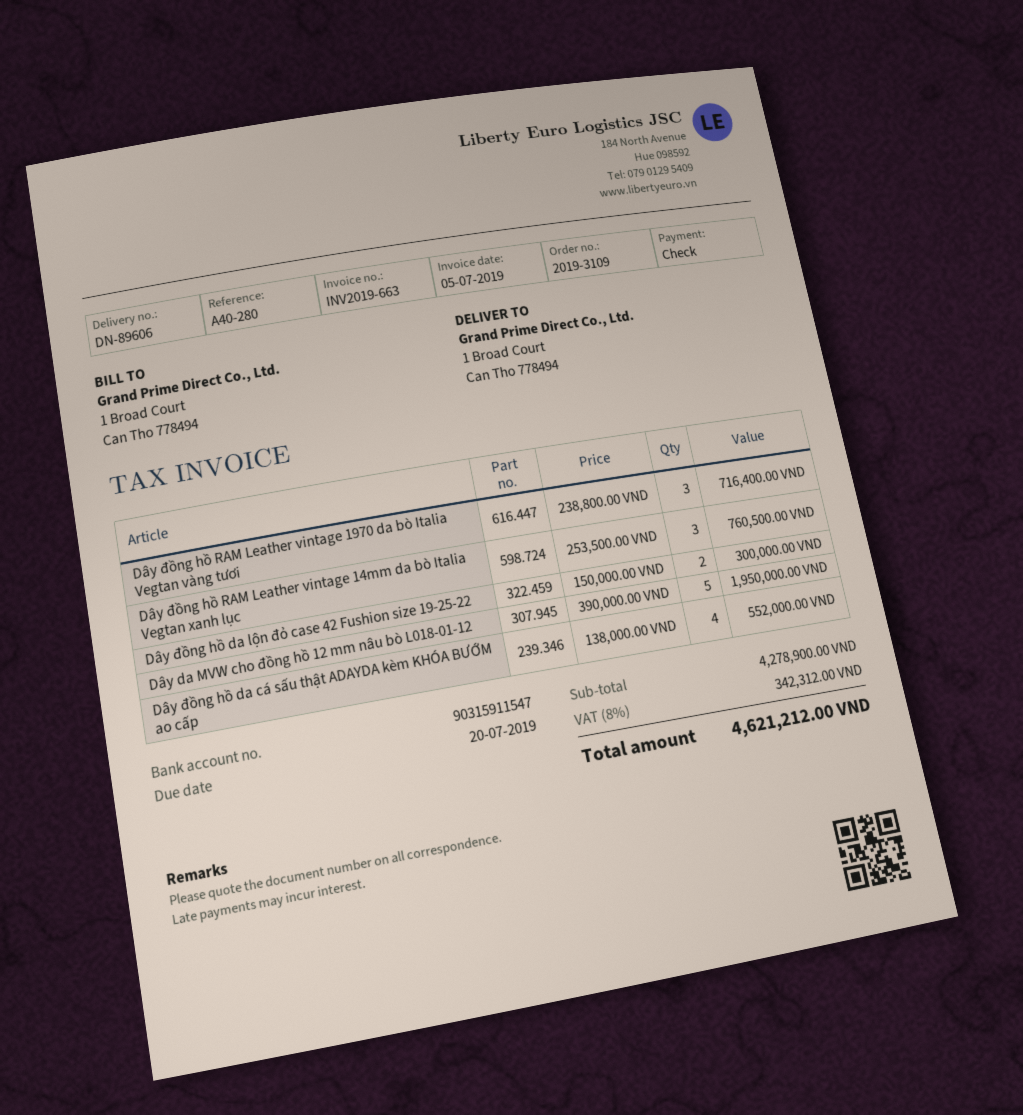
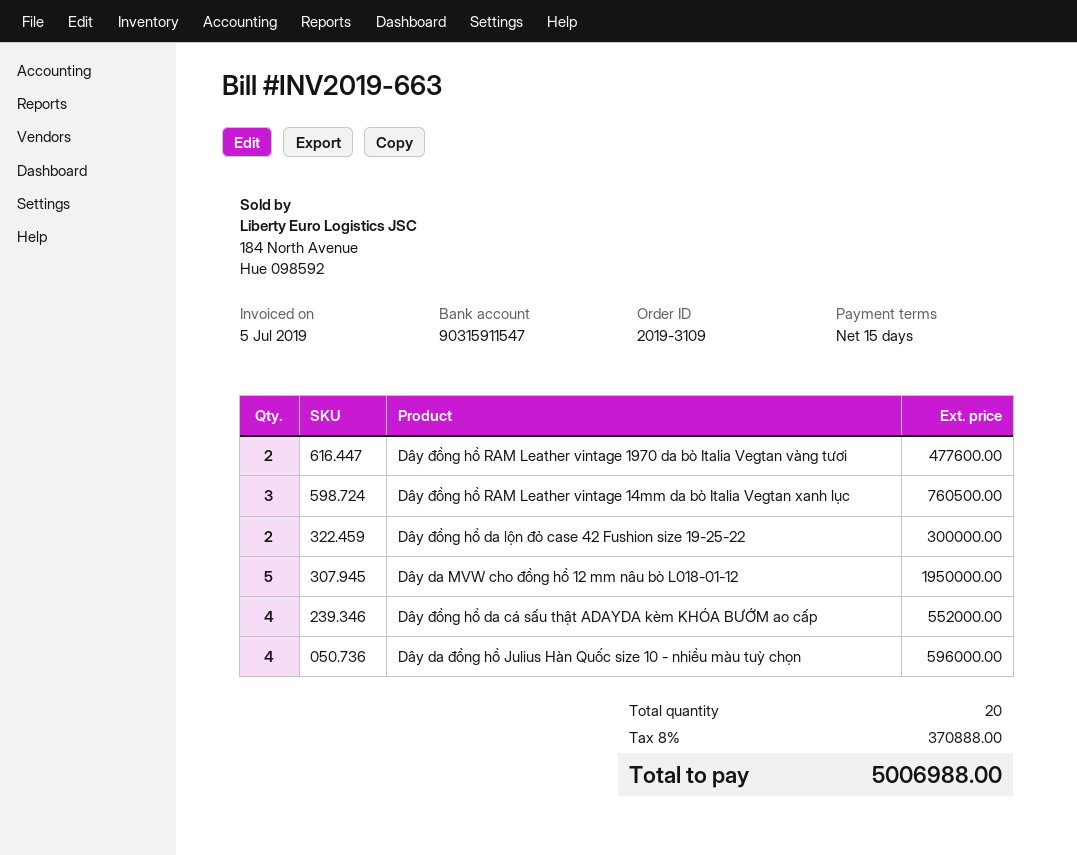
Dây đồng hồ RAM Leather vintage 1970 da bò Italia Vegtan vàng tươi: 3 for 716400.00 -> 2 for 477600.00
Dây da đồng hồ Julius Hàn Quốc size 10 - nhiều màu tuỳ chọn: none -> 4 for 596000.00
tax: 8% = 342312.00 -> 8% = 370888.00
total: 4621212.00 -> 5006988.00

